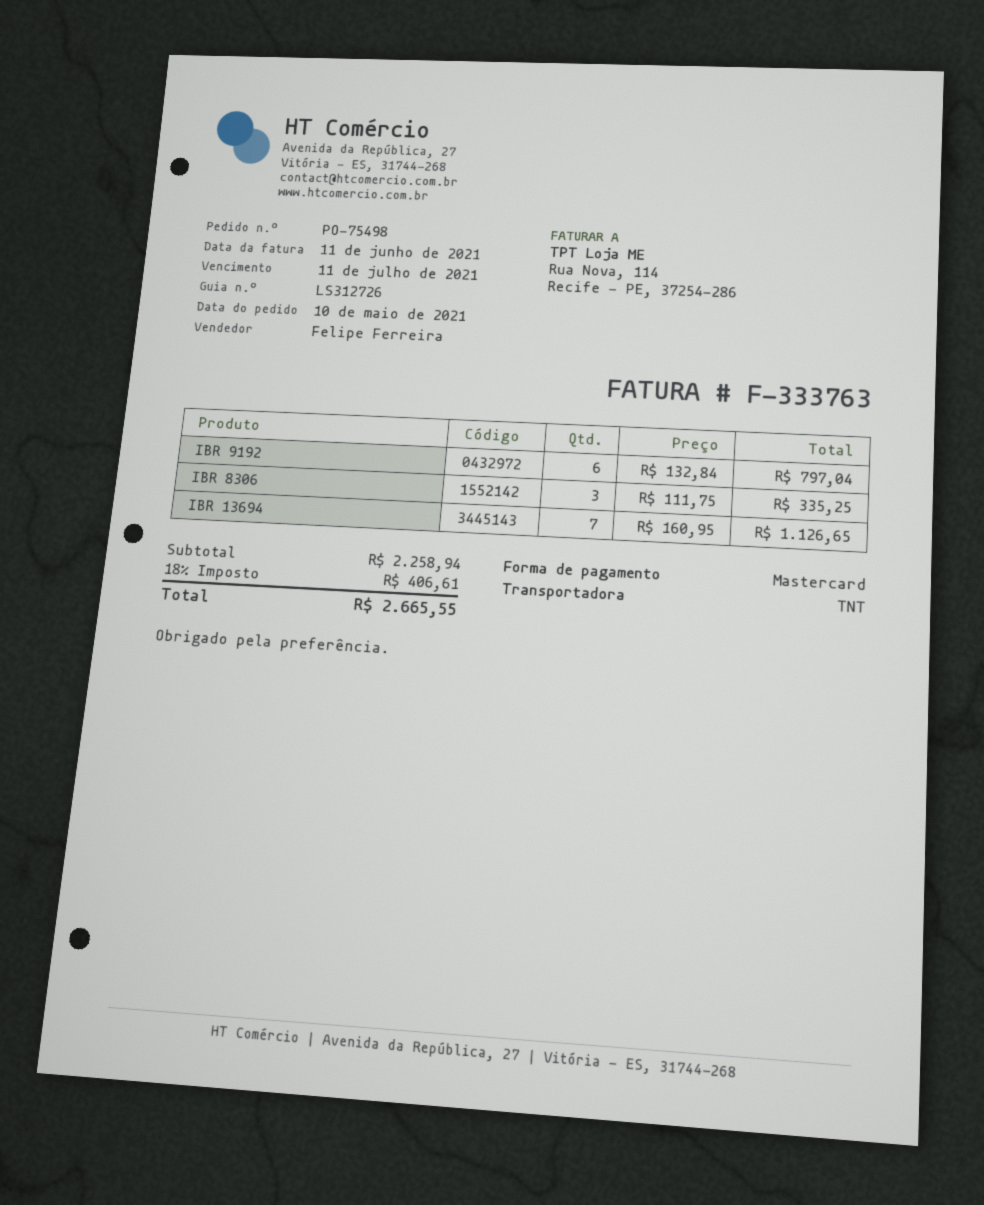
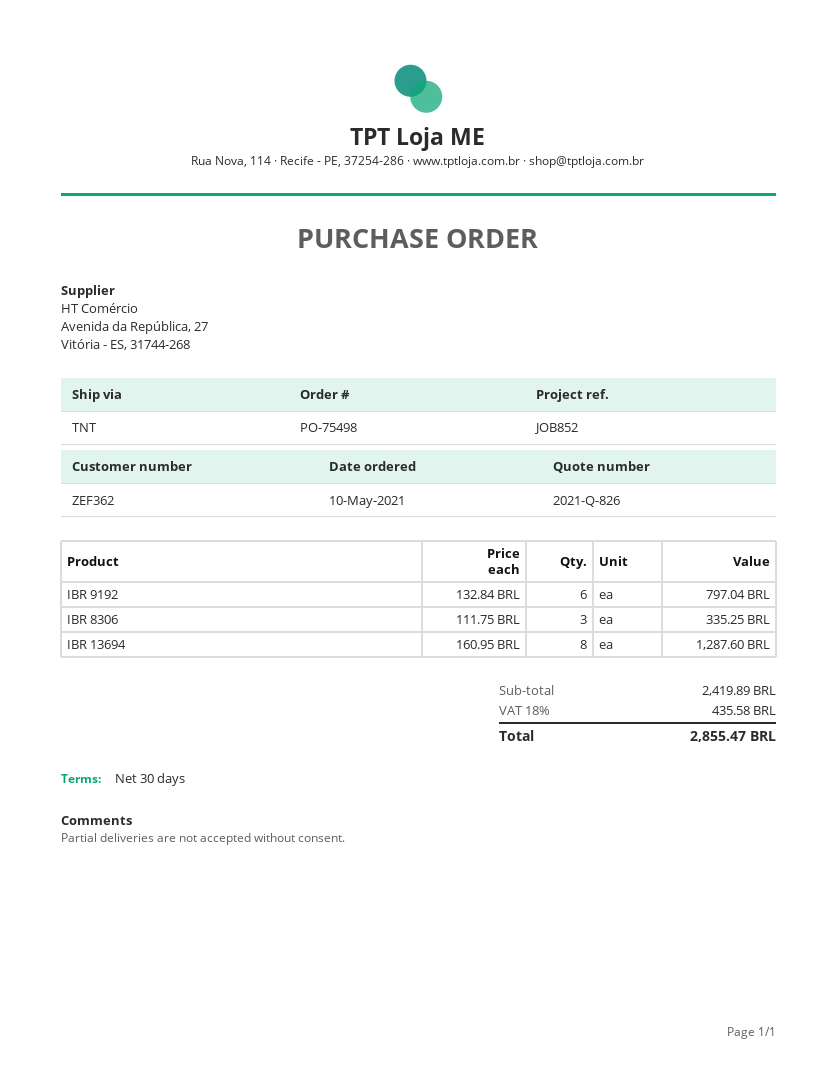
IBR 13694: 7 x 160.95 = 1126.65 -> 8 x 160.95 = 1287.60
subtotal: 2258.94 -> 2419.89
tax: 18% = 406.61 -> 18% = 435.58
total: 2665.55 -> 2855.47

